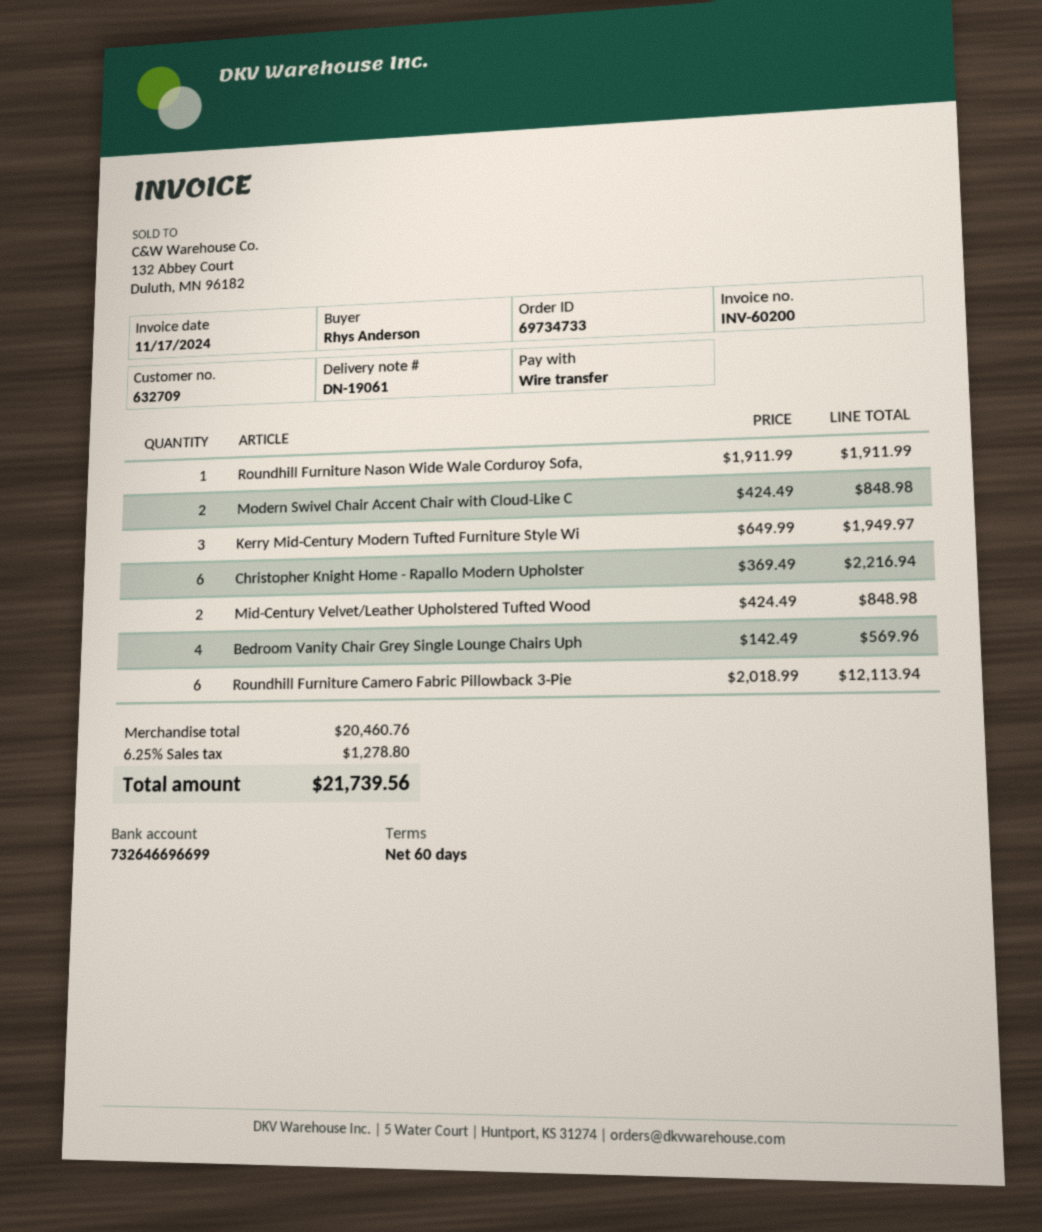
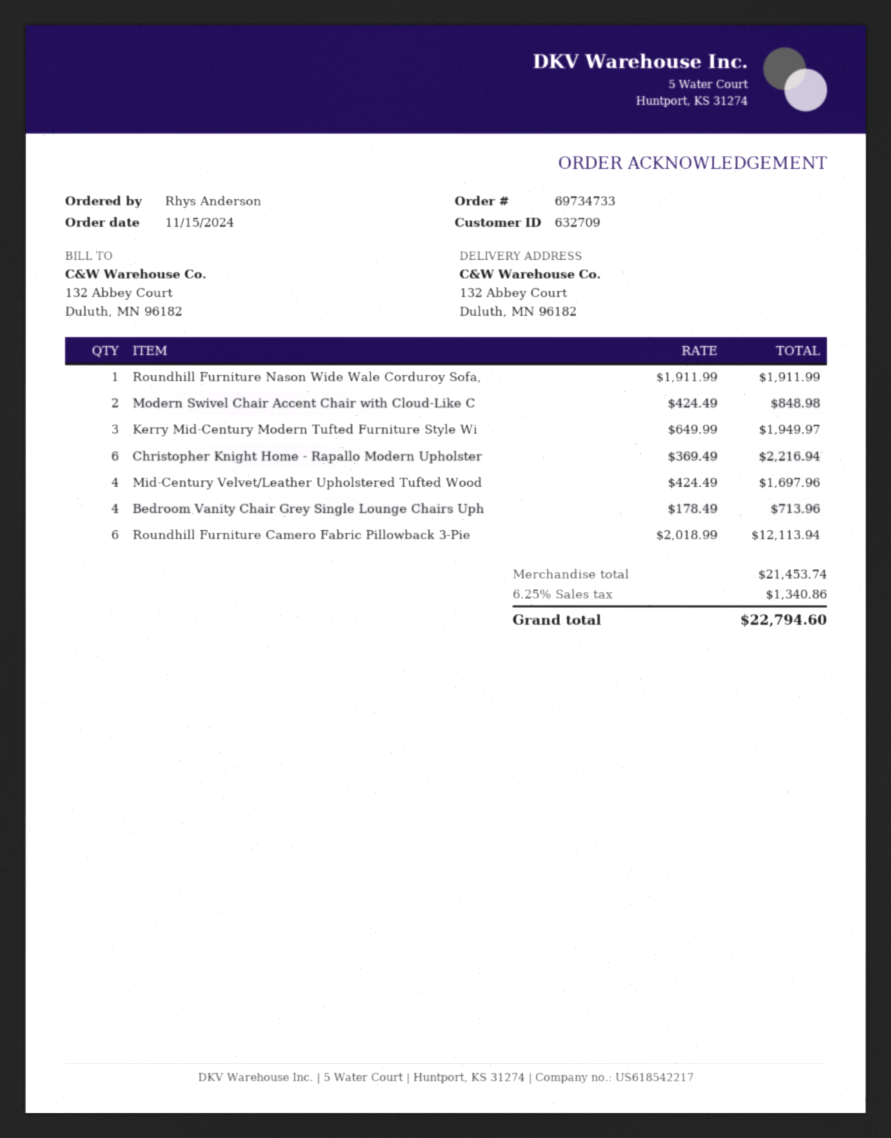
Mid-Century Velvet/Leather Upholstered Tufted Wood: 2 x 424.49 = 848.98 -> 4 x 424.49 = 1697.96
Bedroom Vanity Chair Grey Single Lounge Chairs Uph: 4 x 142.49 = 569.96 -> 4 x 178.49 = 713.96
subtotal: 20460.76 -> 21453.74
tax: 6.25% = 1278.80 -> 6.25% = 1340.86
total: 21739.56 -> 22794.60

